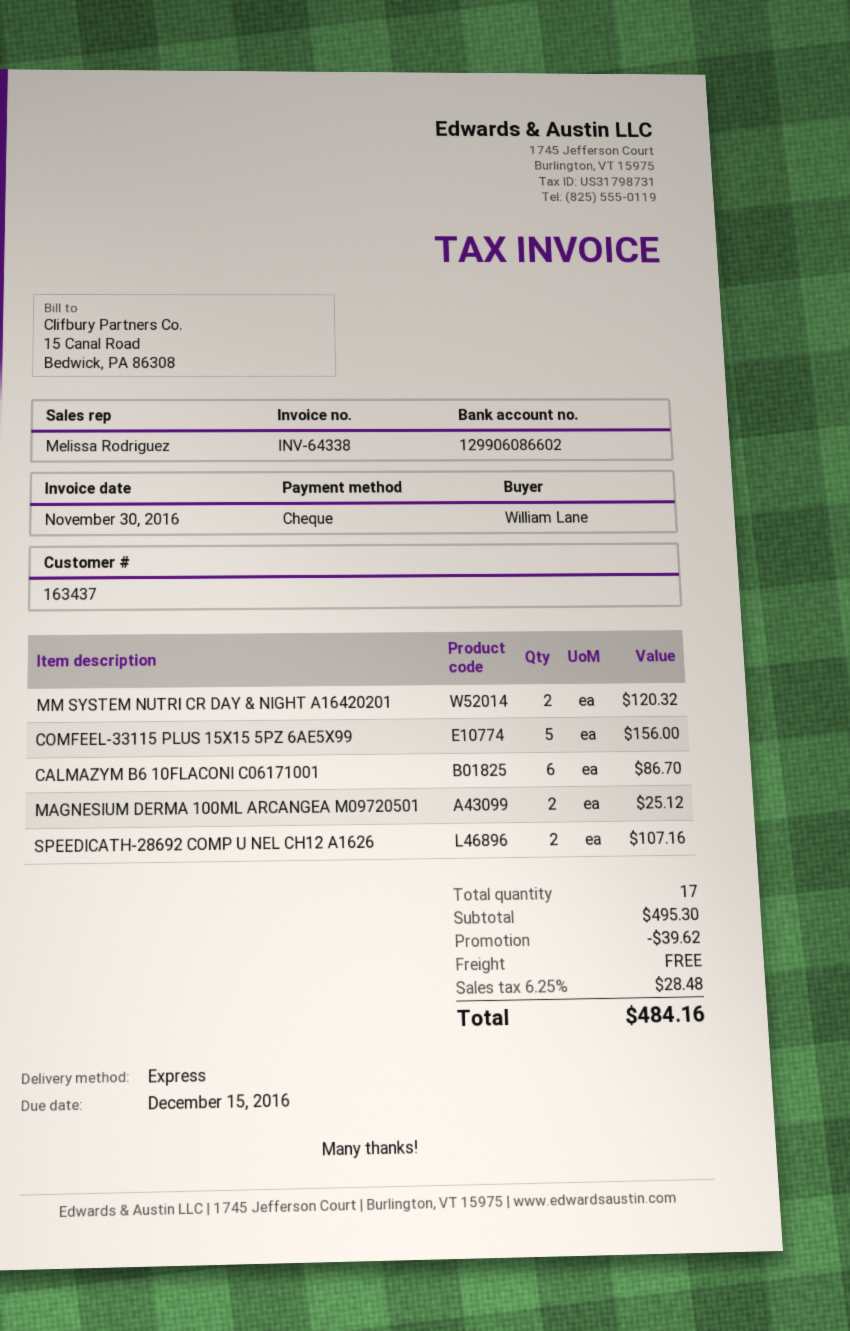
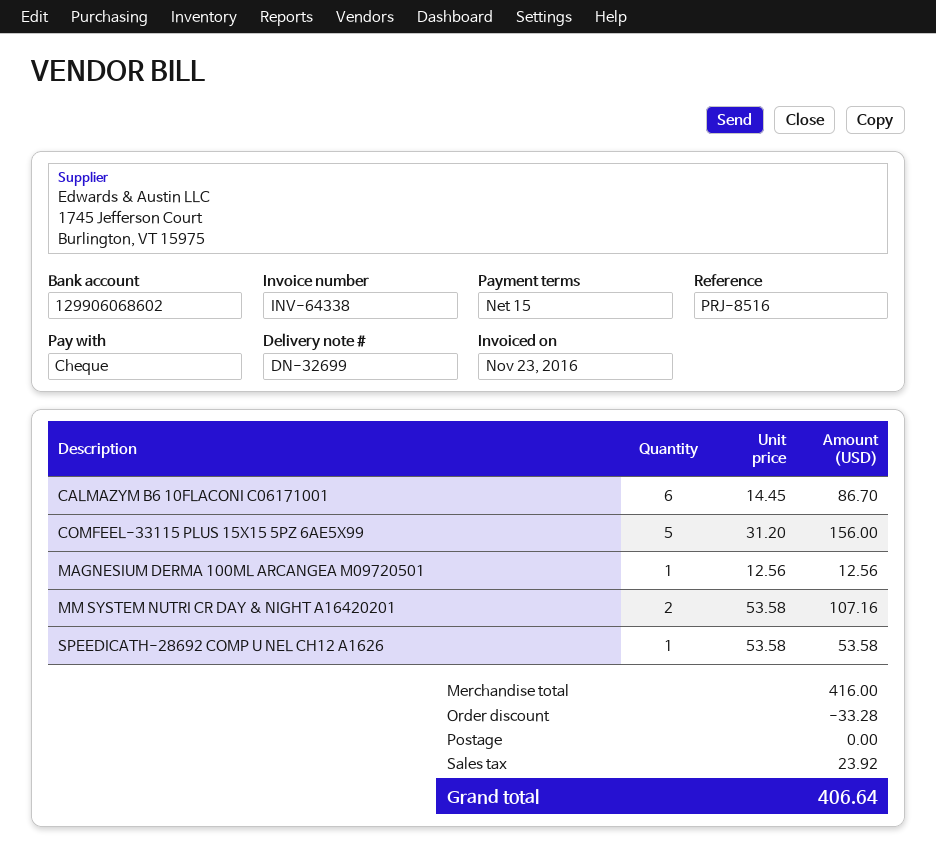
invoice date: 2016-11-30 -> 2016-11-23
bank account: 129906086602 -> 129906068602
MM SYSTEM NUTRI CR DAY & NIGHT A16420201: 2 for 120.32 -> 2 for 107.16
MAGNESIUM DERMA 100ML ARCANGEA M09720501: 2 for 25.12 -> 1 for 12.56
SPEEDICATH-28692 COMP U NEL CH12 A1626: 2 for 107.16 -> 1 for 53.58
subtotal: 495.30 -> 416.00
discount: 39.62 -> 33.28
tax: 28.48 -> 23.92
total: 484.16 -> 406.64

